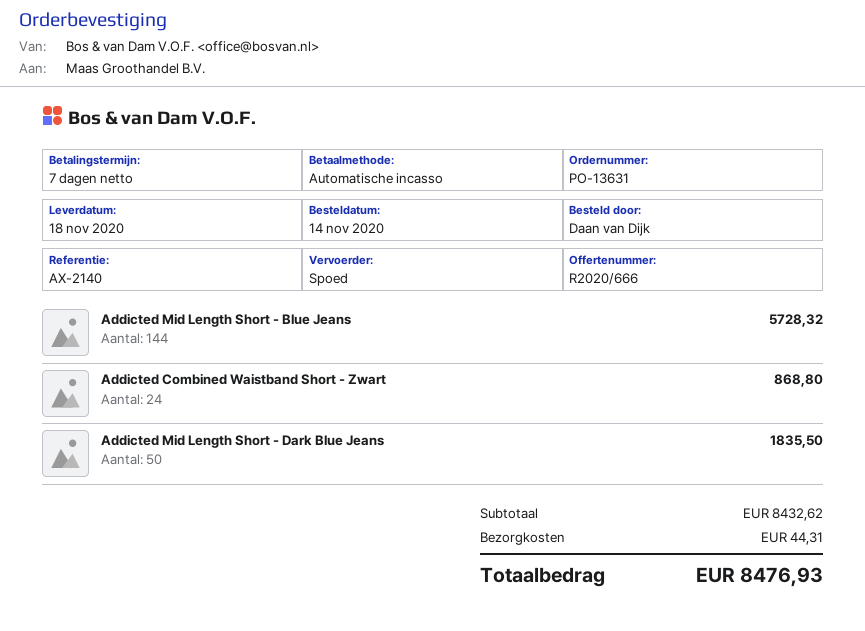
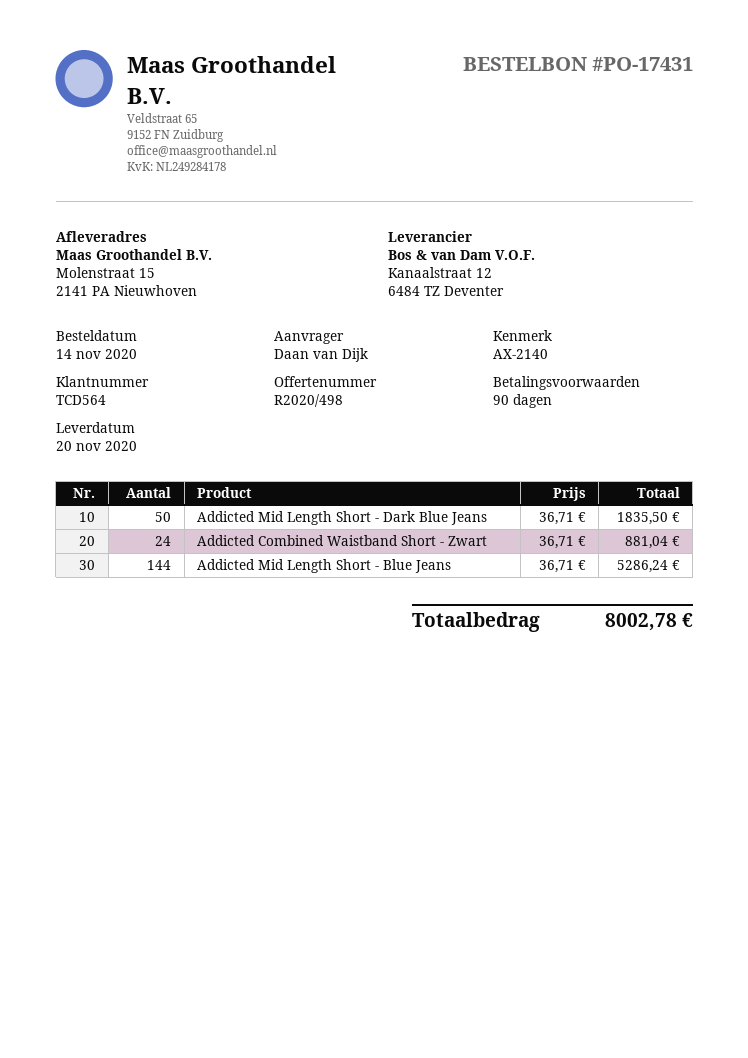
quote number: R2020/666 -> R2020/498
order number: PO-13631 -> PO-17431
delivery date: 2020-11-18 -> 2020-11-20
payment terms: 7 days -> 90 days
Addicted Mid Length Short - Blue Jeans: 144 for 5728.32 -> 144 for 5286.24
Addicted Combined Waistband Short - Zwart: 24 for 868.80 -> 24 for 881.04
shipping: 44.31 -> none
total: 8476.93 -> 8002.78

